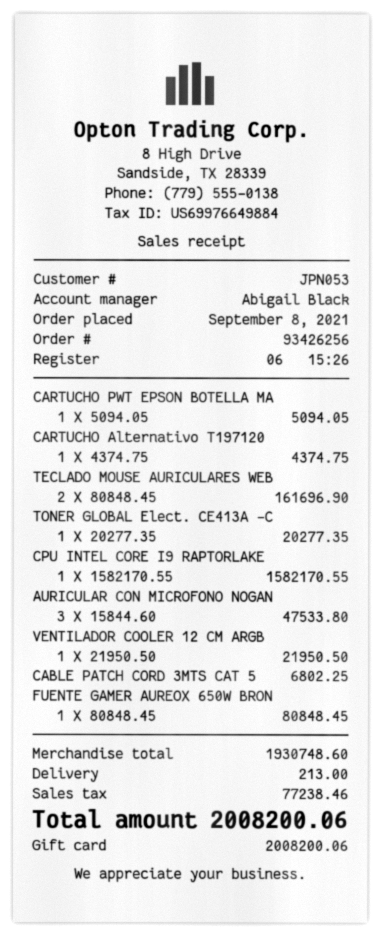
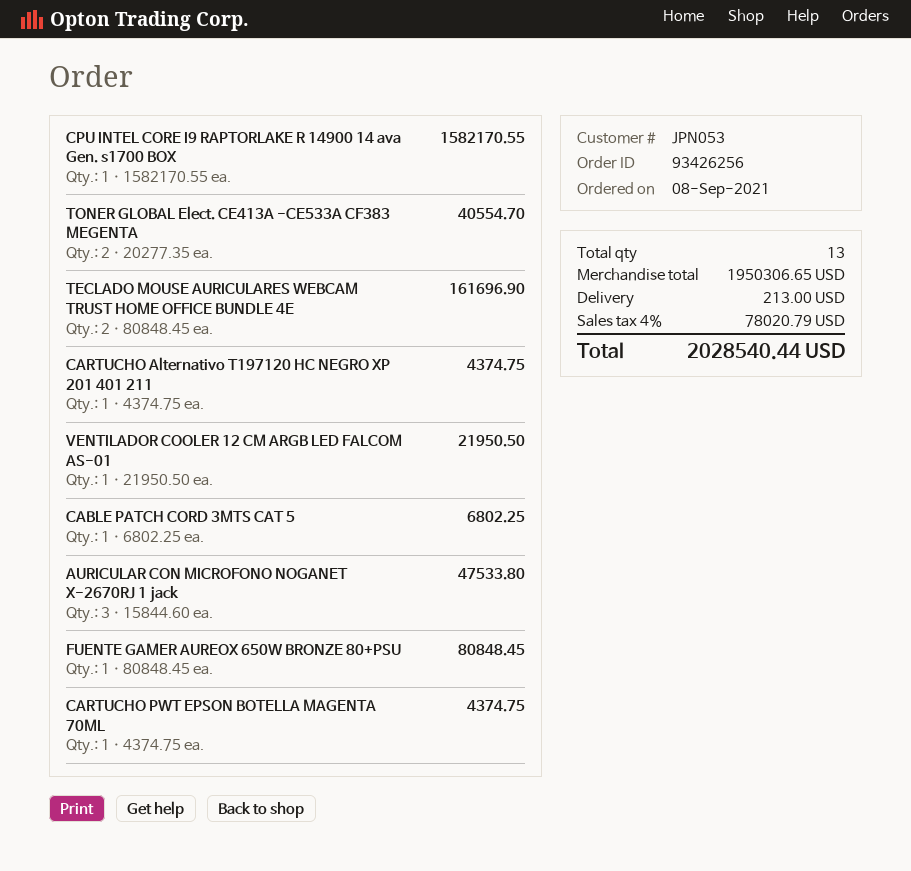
CARTUCHO PWT EPSON BOTELLA MA: 1 x 5094.05 = 5094.05 -> 1 x 4374.75 = 4374.75
TONER GLOBAL Elect. CE413A -C: 1 x 20277.35 = 20277.35 -> 2 x 20277.35 = 40554.70
subtotal: 1930748.60 -> 1950306.65
tax: 77238.46 -> 78020.79
total: 2008200.06 -> 2028540.44

